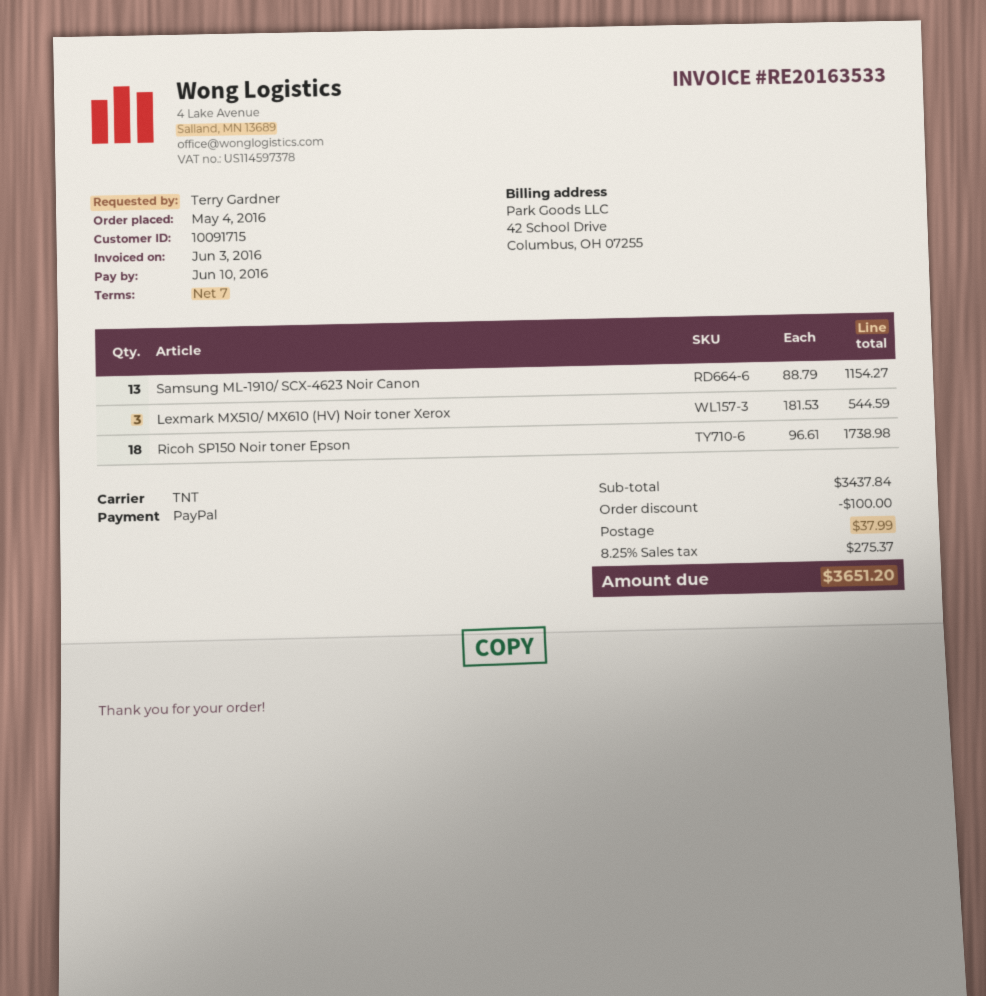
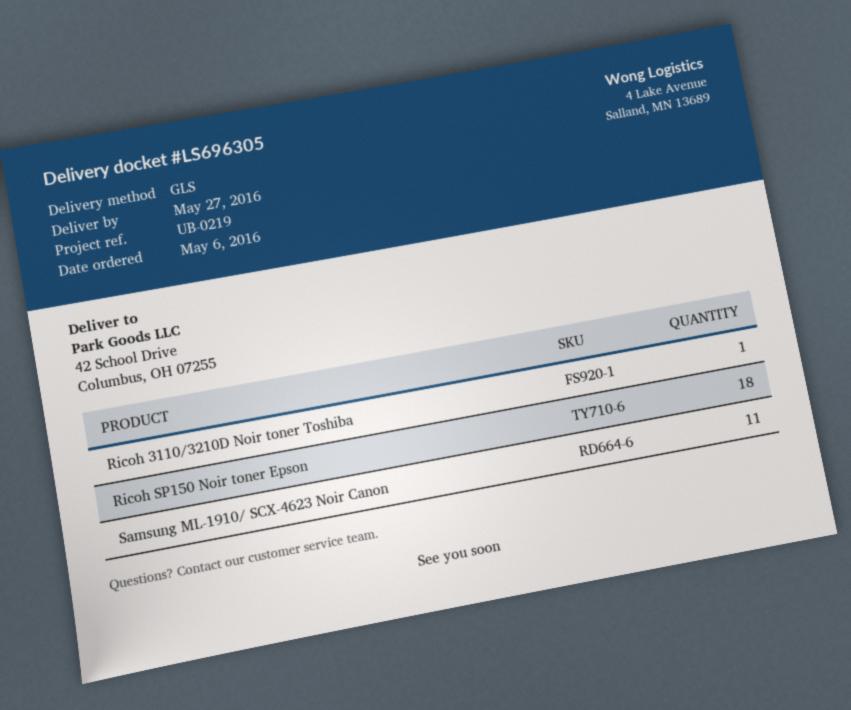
order date: 2016-05-04 -> 2016-05-06
shipping method: TNT -> GLS
Samsung ML-1910/ SCX-4623 Noir Canon: 13 -> 11
Lexmark MX510/ MX610 (HV) Noir toner Xerox: 3 -> none
Ricoh 3110/3210D Noir toner Toshiba: none -> 1

